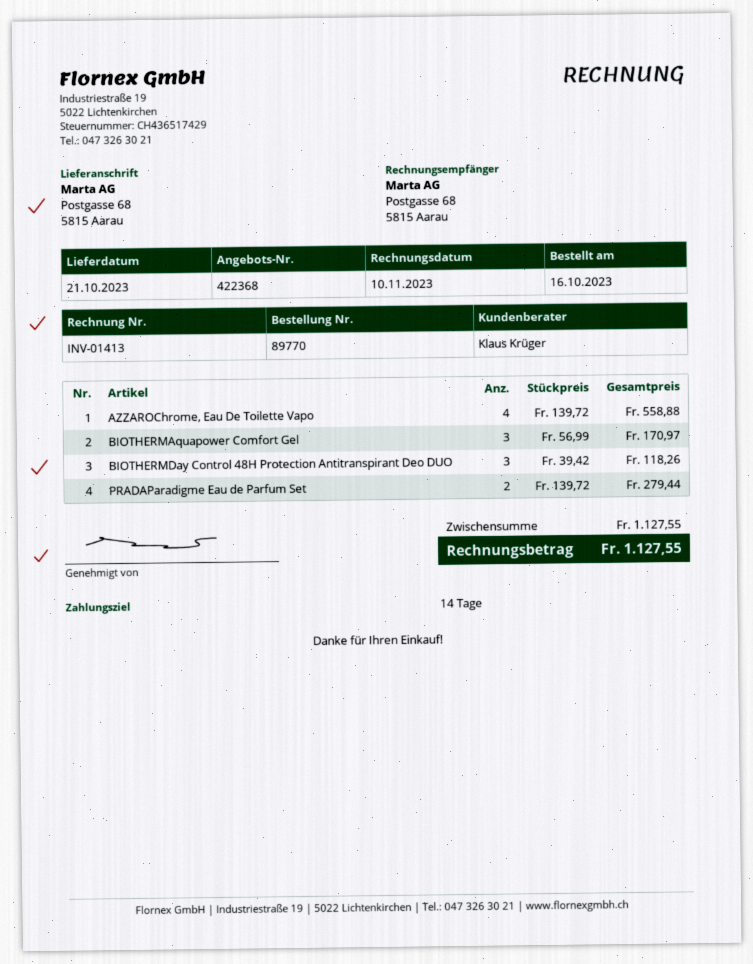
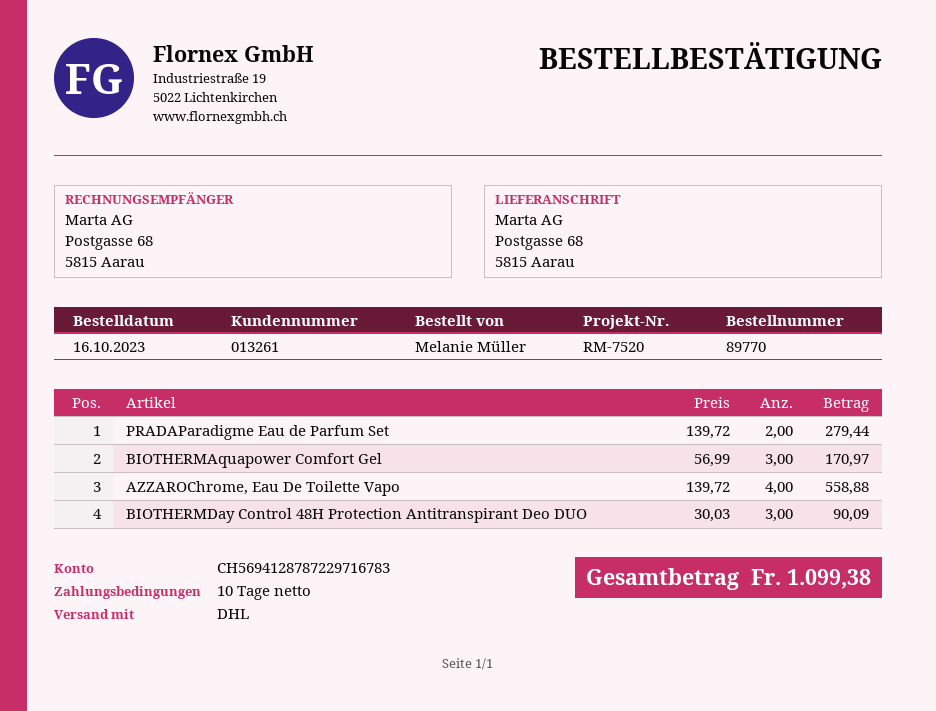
payment terms: 14 days -> 10 days
BIOTHERMDay Control 48H Protection Antitranspirant Deo DUO: 3 x 39.42 = 118.26 -> 3 x 30.03 = 90.09
total: 1127.55 -> 1099.38

